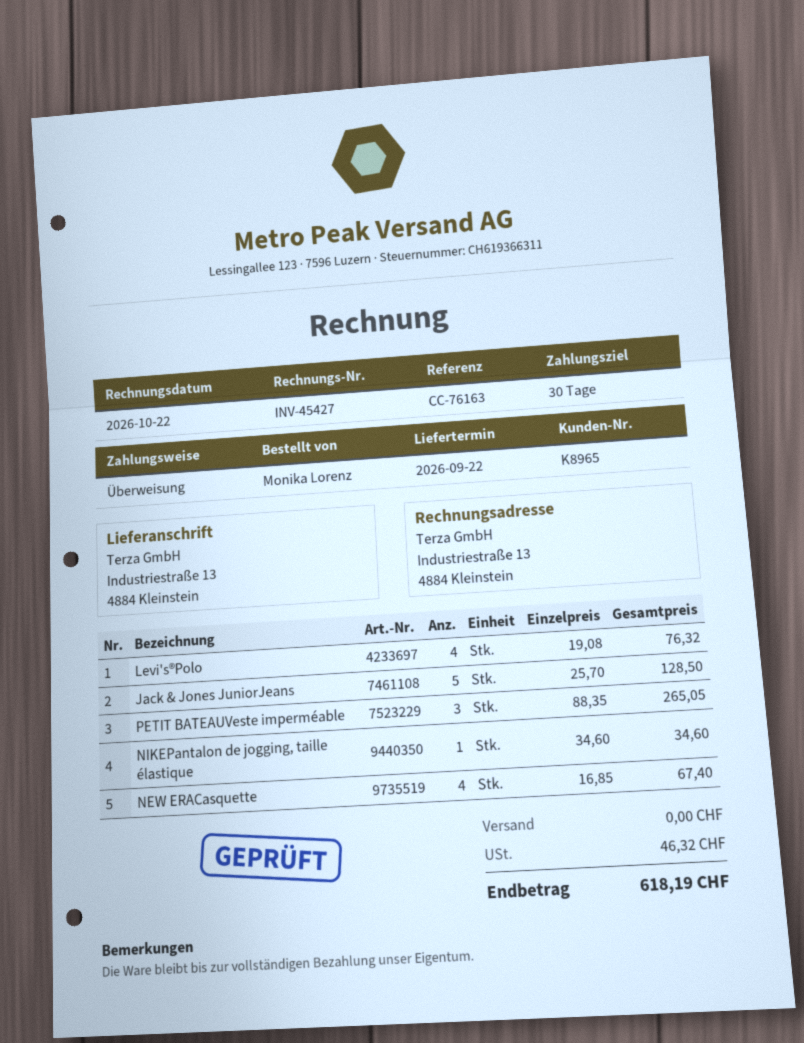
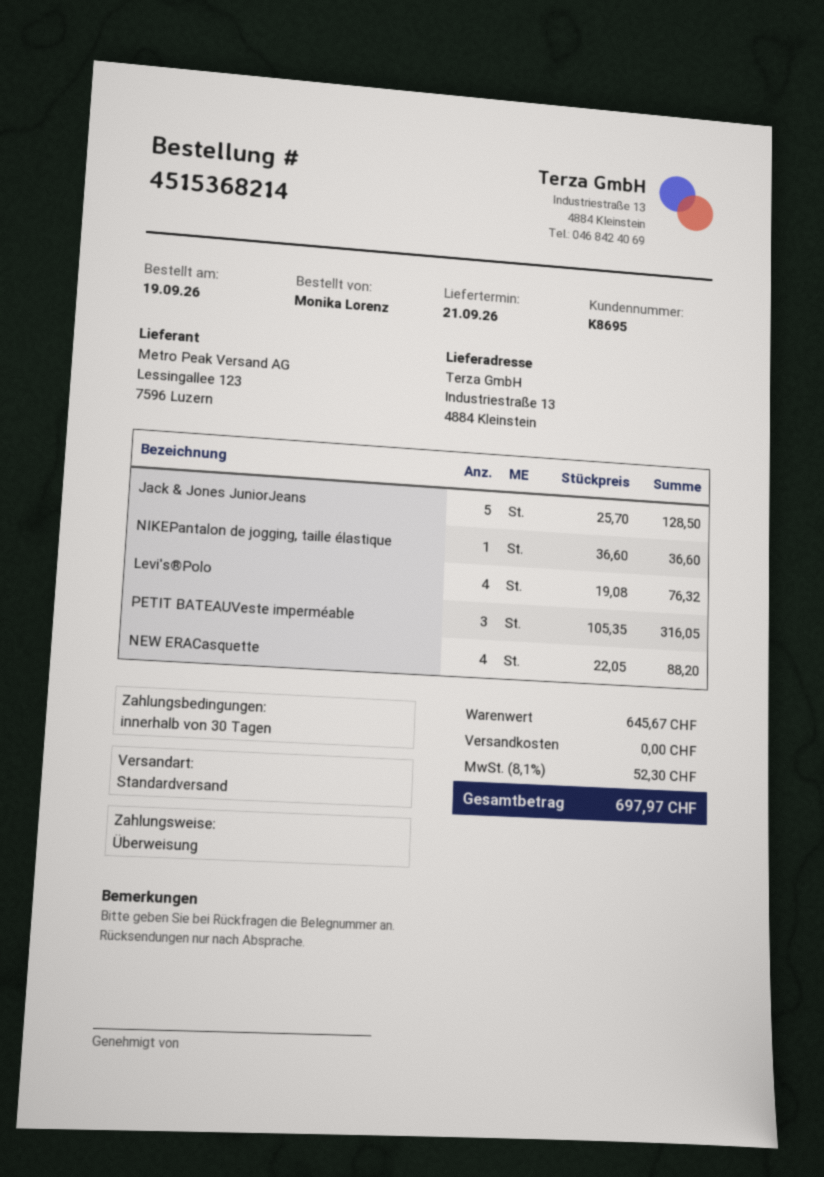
delivery date: 2026-09-22 -> 2026-09-21
customer number: K8965 -> K8695
PETIT BATEAUVeste imperméable: 3 x 88.35 = 265.05 -> 3 x 105.35 = 316.05
NIKEPantalon de jogging, taille élastique: 1 x 34.60 = 34.60 -> 1 x 36.60 = 36.60
NEW ERACasquette: 4 x 16.85 = 67.40 -> 4 x 22.05 = 88.20
tax: 46.32 -> 52.30
total: 618.19 -> 697.97

